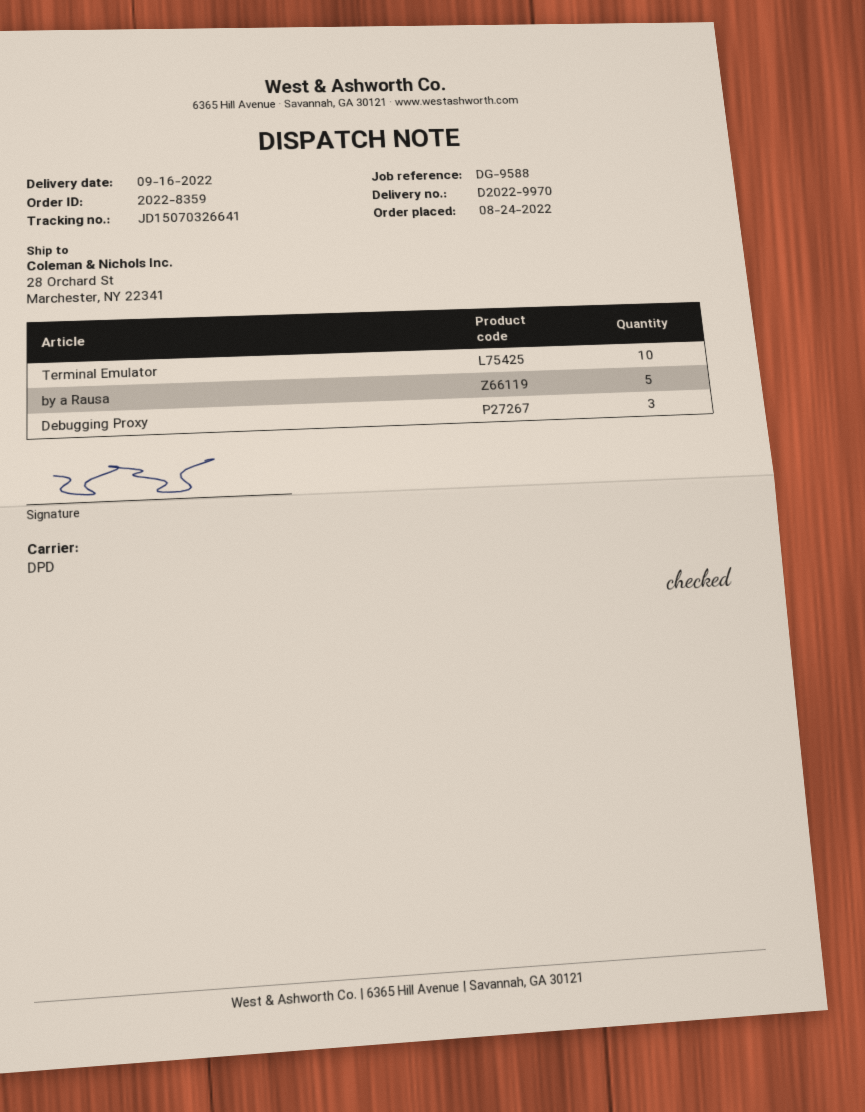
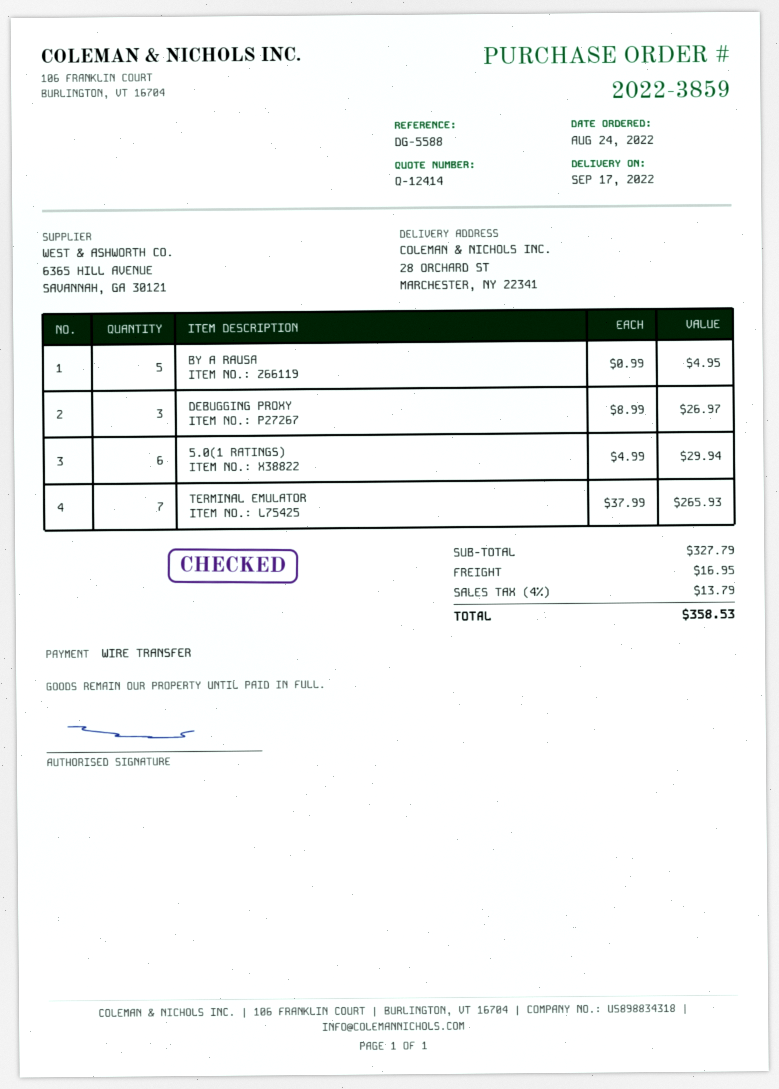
order number: 2022-8359 -> 2022-3859
delivery date: 2022-09-16 -> 2022-09-17
reference: DG-9588 -> DG-5588
Terminal Emulator: 10 -> 7
5.0(1 RATINGS): none -> 6

